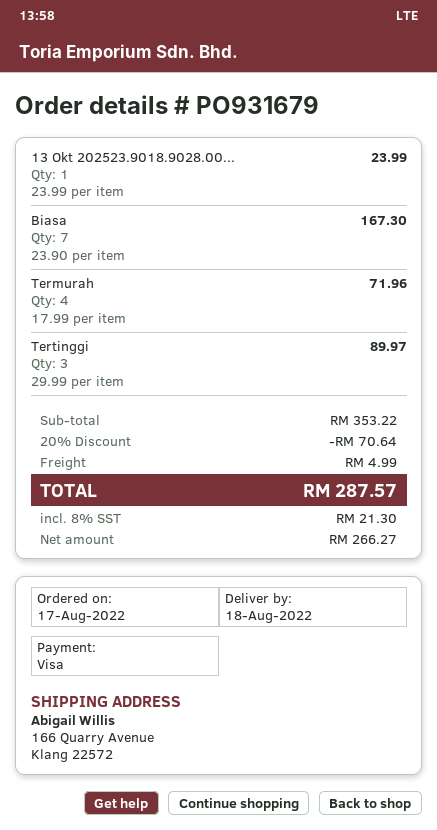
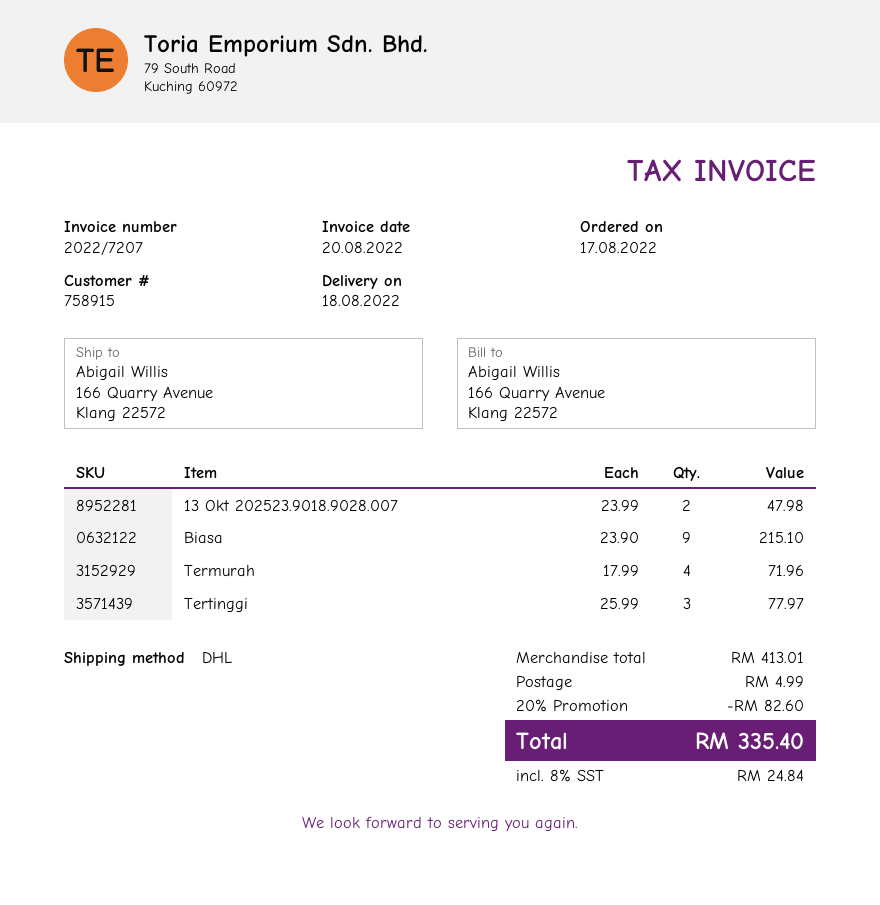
13 Okt 202523.9018.9028.00...: 1 x 23.99 = 23.99 -> 2 x 23.99 = 47.98
Biasa: 7 x 23.90 = 167.30 -> 9 x 23.90 = 215.10
Tertinggi: 3 x 29.99 = 89.97 -> 3 x 25.99 = 77.97
subtotal: 353.22 -> 413.01
discount: 20% = 70.64 -> 20% = 82.60
tax: 8% = 21.30 -> 8% = 24.84
total: 287.57 -> 335.40

